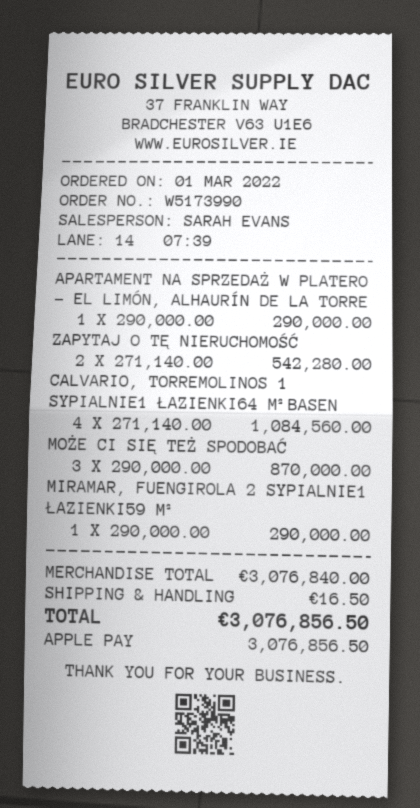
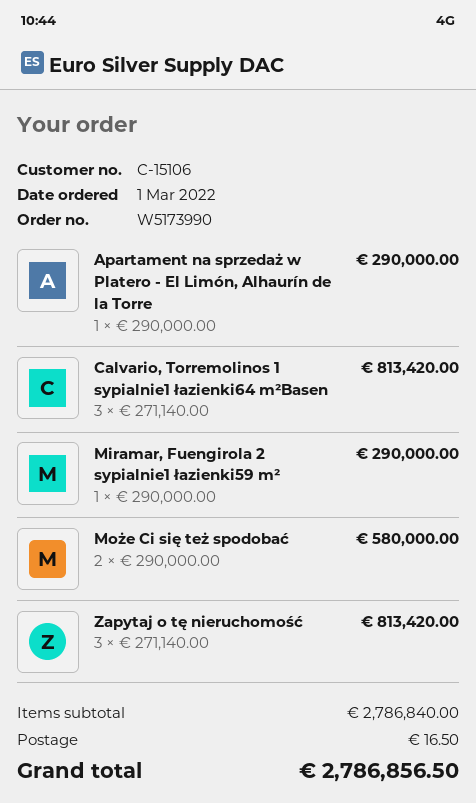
ZAPYTAJ O TĘ NIERUCHOMOŚĆ: 2 x 271140.00 = 542280.00 -> 3 x 271140.00 = 813420.00
CALVARIO, TORREMOLINOS 1 SYPIALNIE1 ŁAZIENKI64 M²BASEN: 4 x 271140.00 = 1084560.00 -> 3 x 271140.00 = 813420.00
MOŻE CI SIĘ TEŻ SPODOBAĆ: 3 x 290000.00 = 870000.00 -> 2 x 290000.00 = 580000.00
subtotal: 3076840.00 -> 2786840.00
total: 3076856.50 -> 2786856.50

